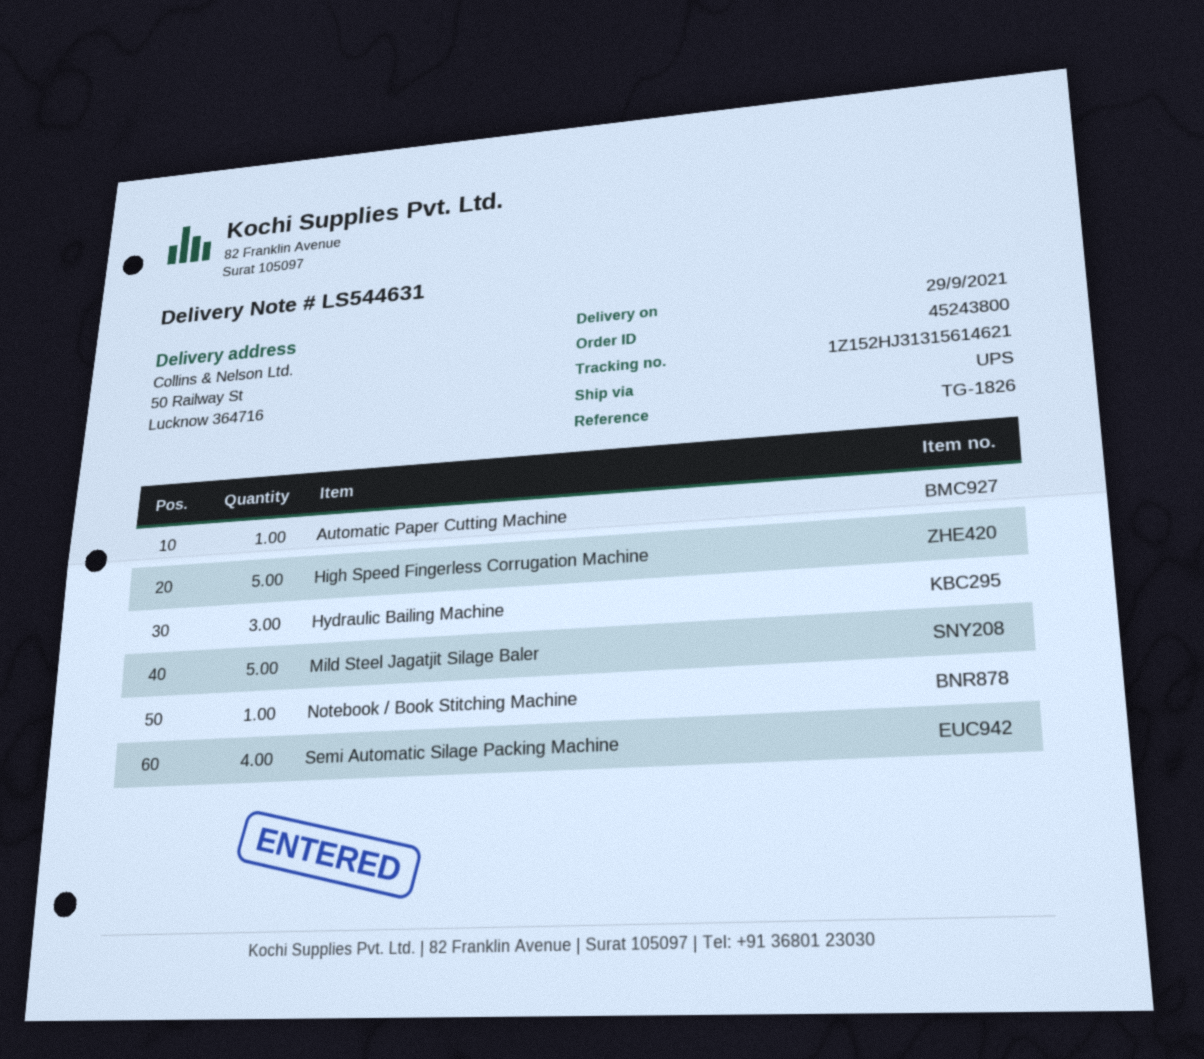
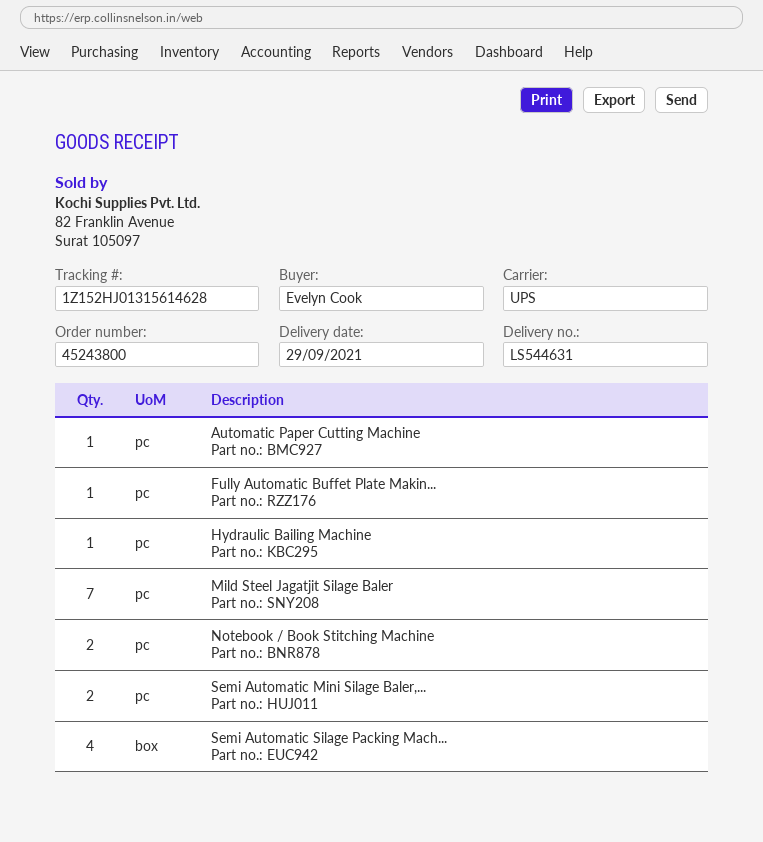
tracking number: 1Z152HJ31315614621 -> 1Z152HJ01315614628
High Speed Fingerless Corrugation Machine: 5 -> none
Hydraulic Bailing Machine: 3 -> 1
Mild Steel Jagatjit Silage Baler: 5 -> 7
Notebook / Book Stitching Machine: 1 -> 2
Fully Automatic Buffet Plate Makin...: none -> 1
Semi Automatic Mini Silage Baler,...: none -> 2

